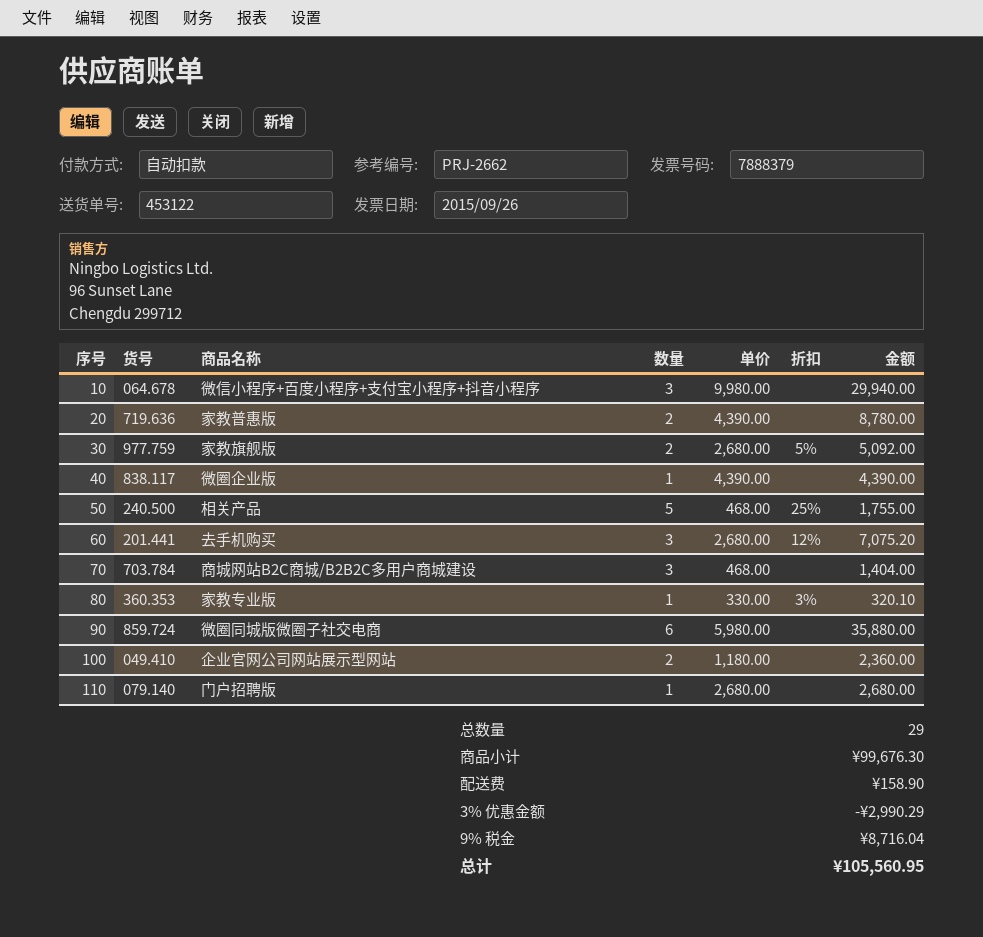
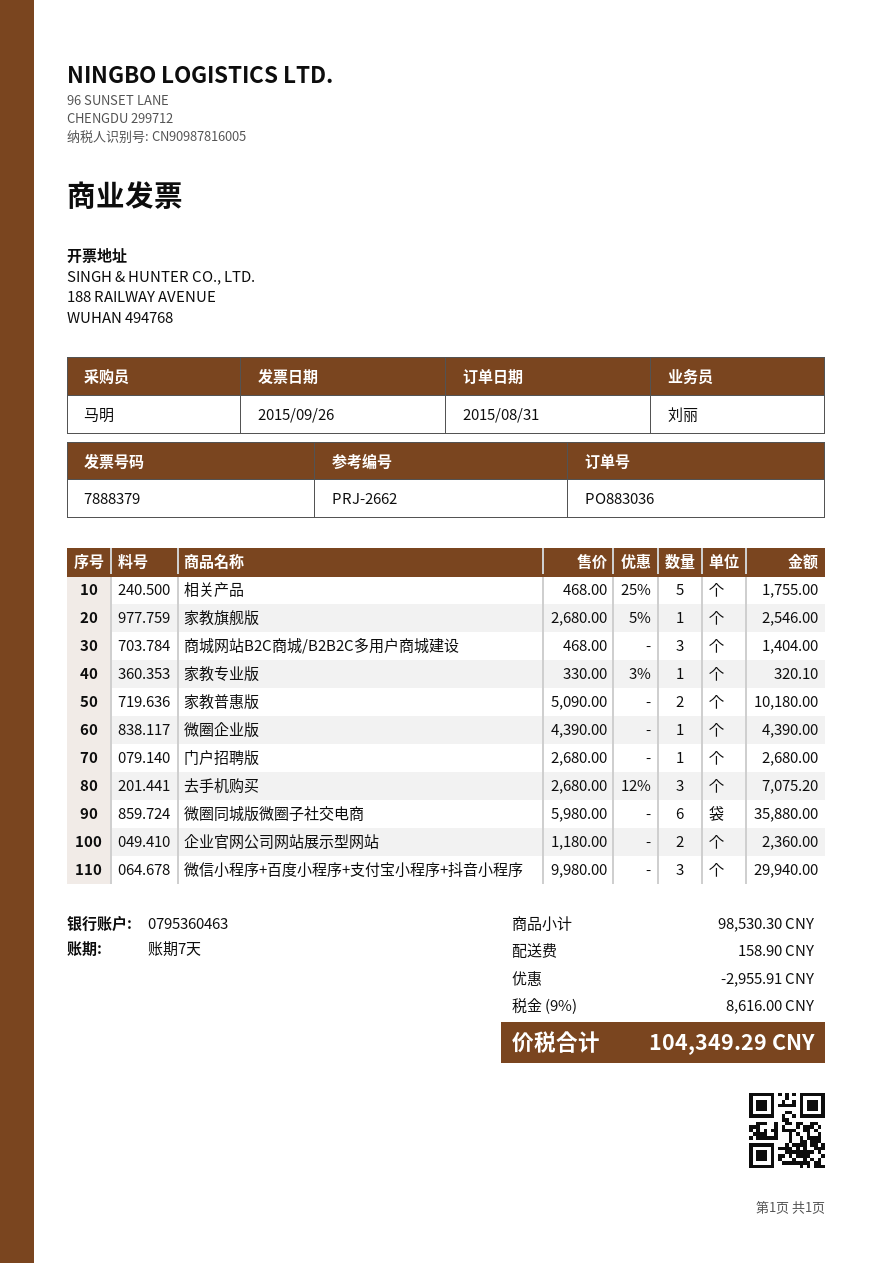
家教普惠版: 2 x 4390.00 = 8780.00 -> 2 x 5090.00 = 10180.00
家教旗舰版: 2 x 2680.00 - 5% = 5092.00 -> 1 x 2680.00 - 5% = 2546.00
subtotal: 99676.30 -> 98530.30
discount: 2990.29 -> 2955.91
tax: 9% = 8716.04 -> 9% = 8616.00
total: 105560.95 -> 104349.29

